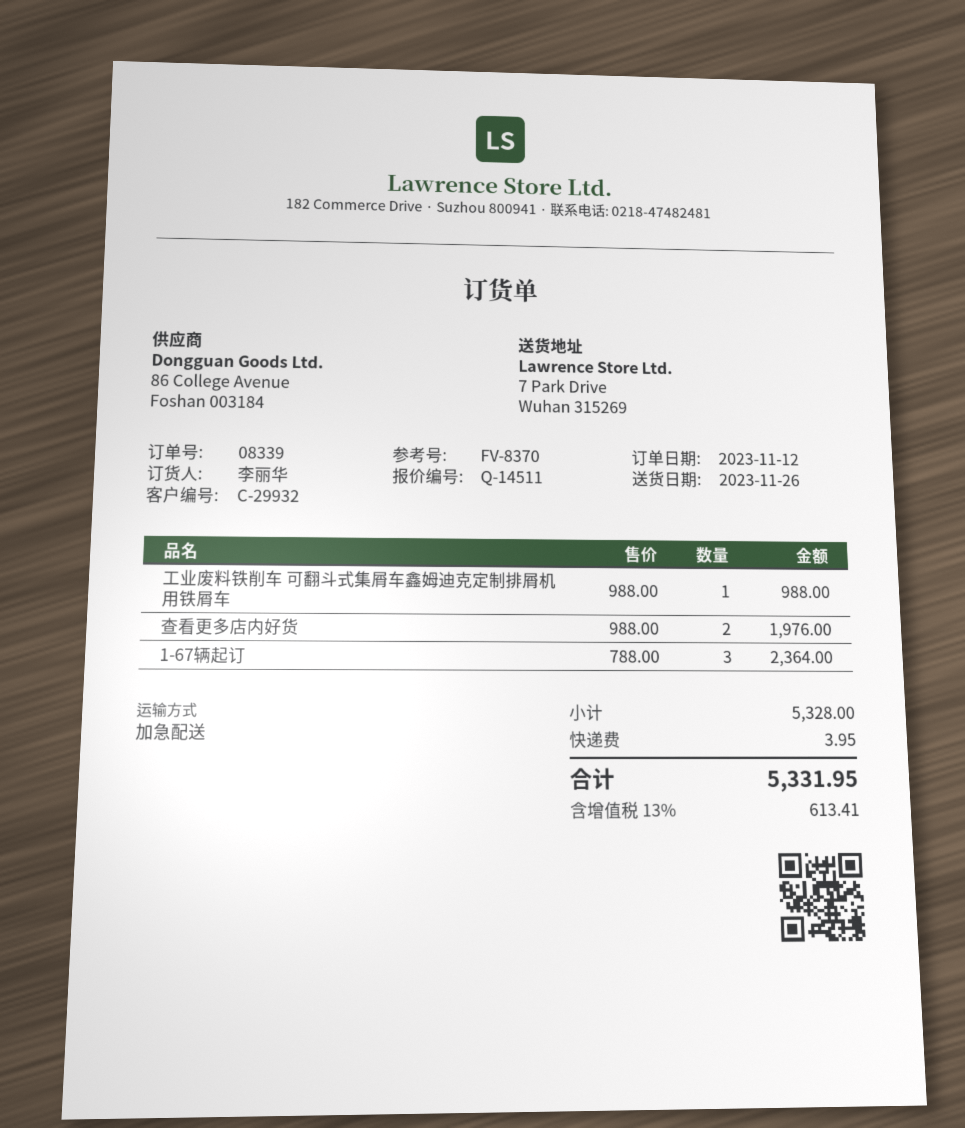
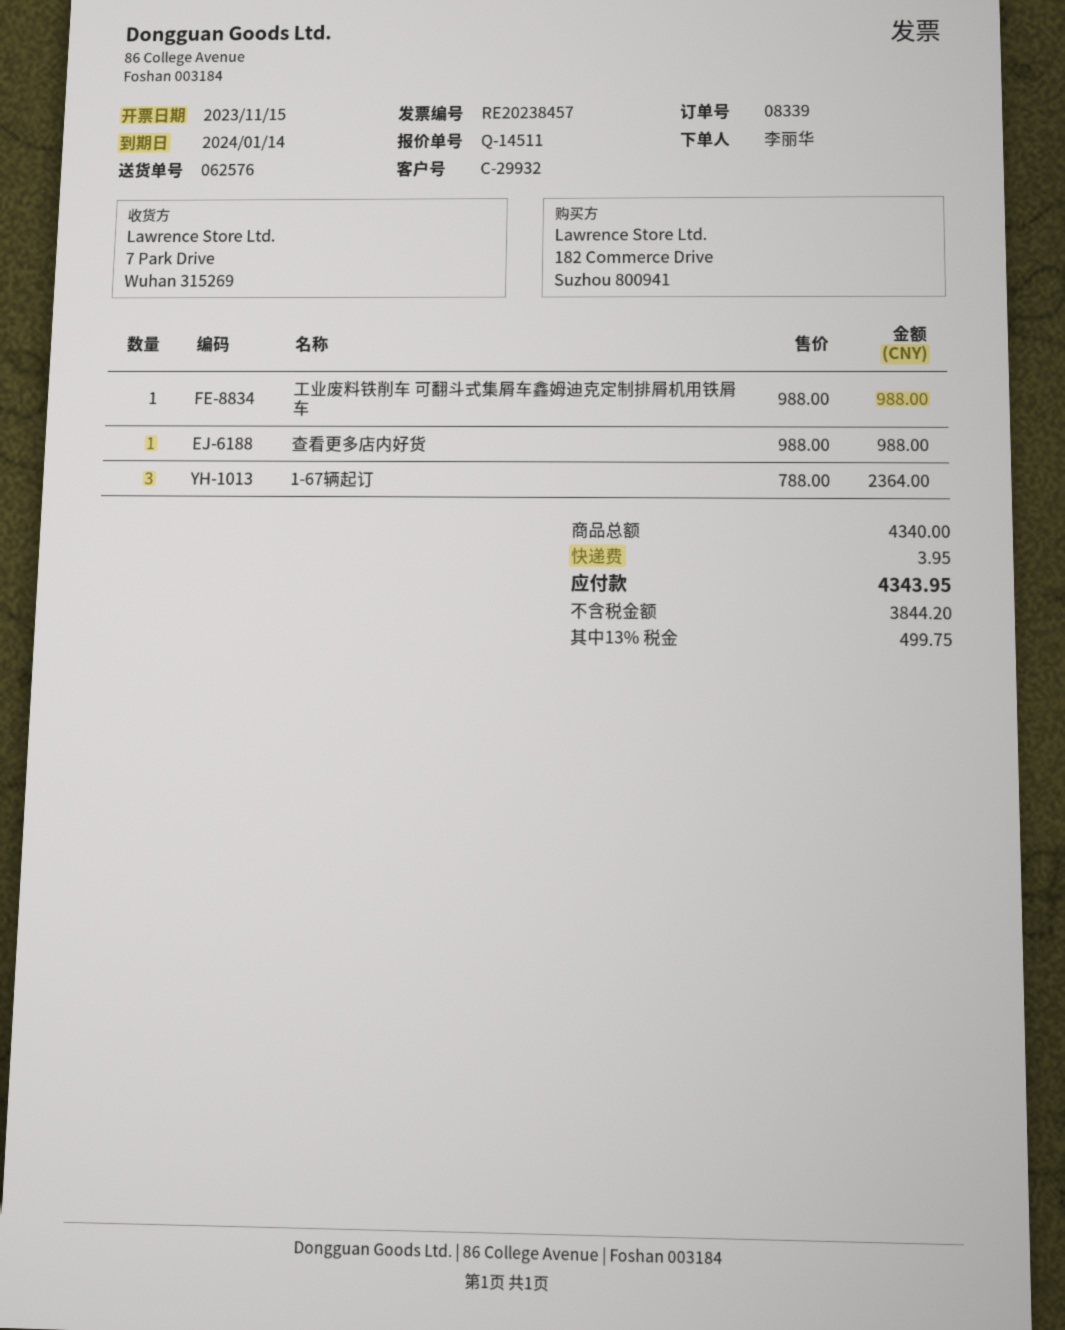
查看更多店内好货: 2 x 988.00 = 1976.00 -> 1 x 988.00 = 988.00
subtotal: 5328.00 -> 4340.00
tax: 13% = 613.41 -> 13% = 499.75
total: 5331.95 -> 4343.95

